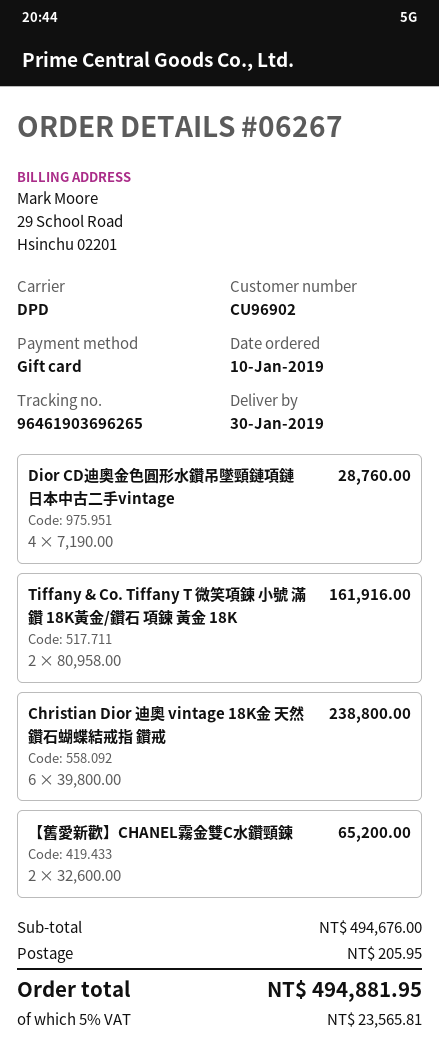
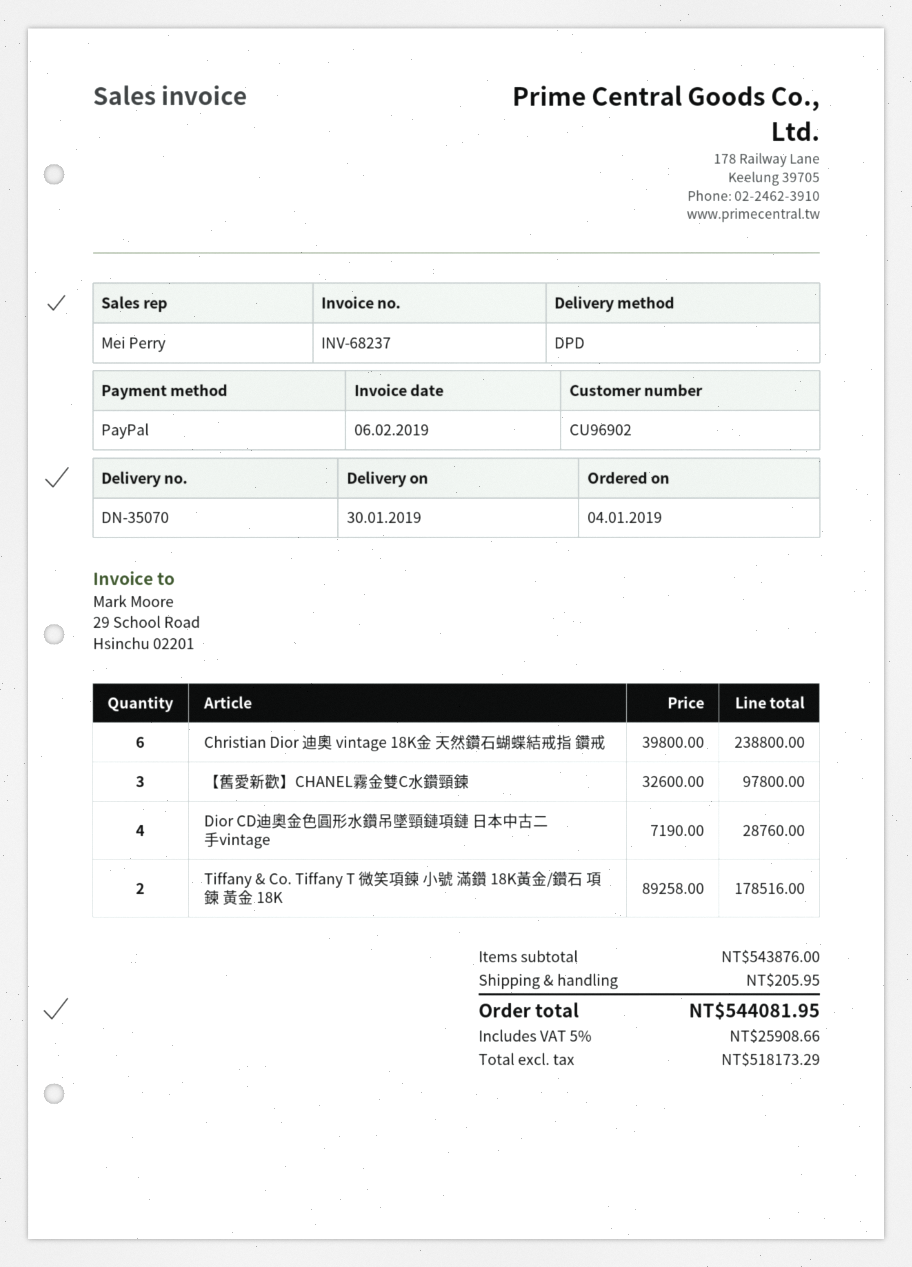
order date: 2019-01-10 -> 2019-01-04
payment method: gift card -> PayPal
Tiffany & Co. Tiffany T 微笑項鍊 小號 滿鑽 18K黃金/鑽石 項鍊 黃金 18K: 2 x 80958.00 = 161916.00 -> 2 x 89258.00 = 178516.00
【舊愛新歡】CHANEL霧金雙C水鑽頸鍊: 2 x 32600.00 = 65200.00 -> 3 x 32600.00 = 97800.00
subtotal: 494676.00 -> 543876.00
tax: 5% = 23565.81 -> 5% = 25908.66
total: 494881.95 -> 544081.95

